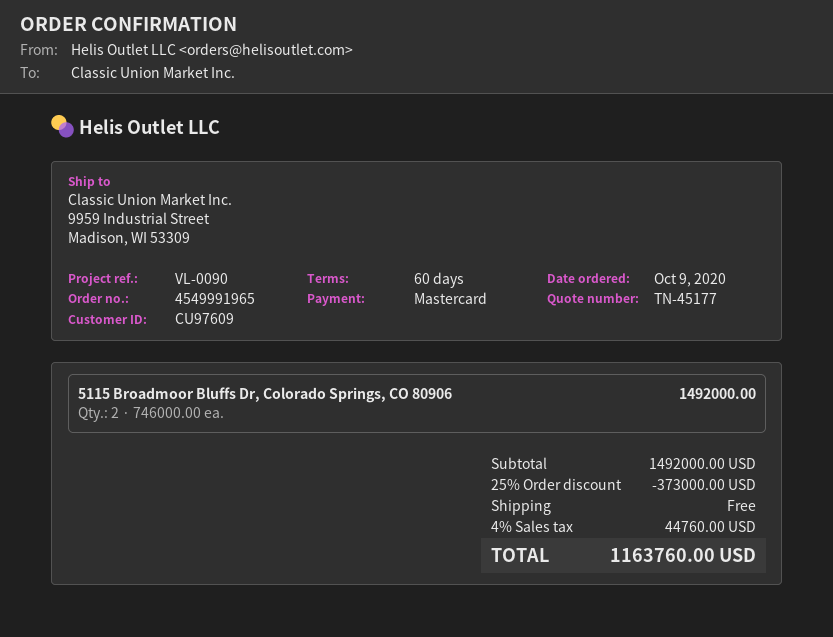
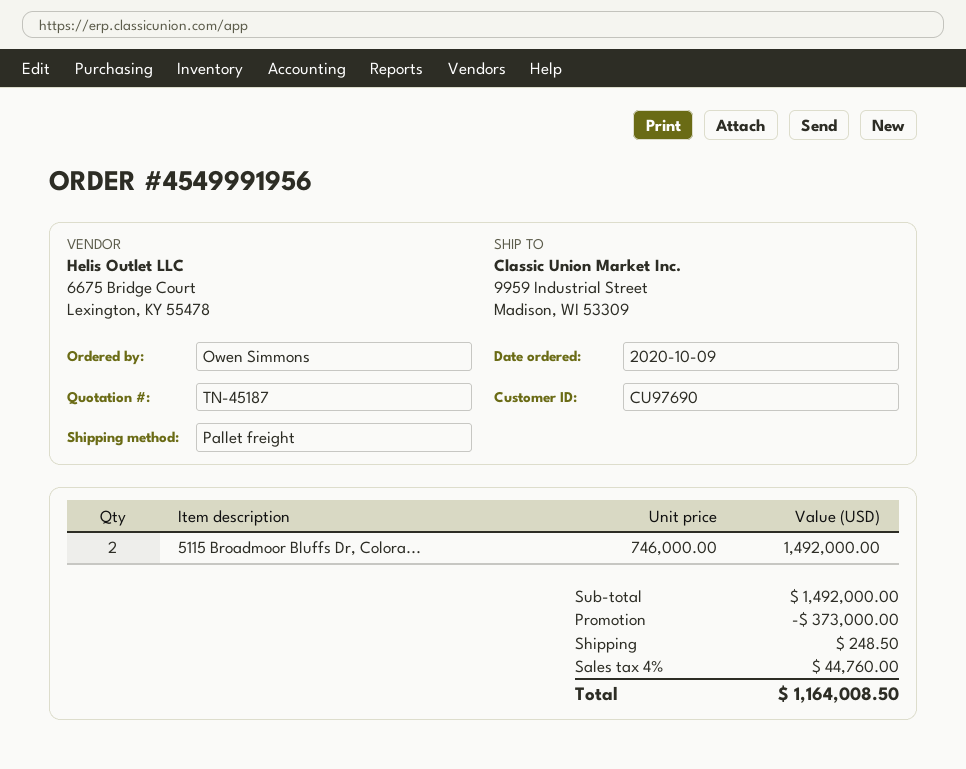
quote number: TN-45177 -> TN-45187
order number: 4549991965 -> 4549991956
customer number: CU97609 -> CU97690
shipping: 0.00 -> 248.50
total: 1163760.00 -> 1164008.50

